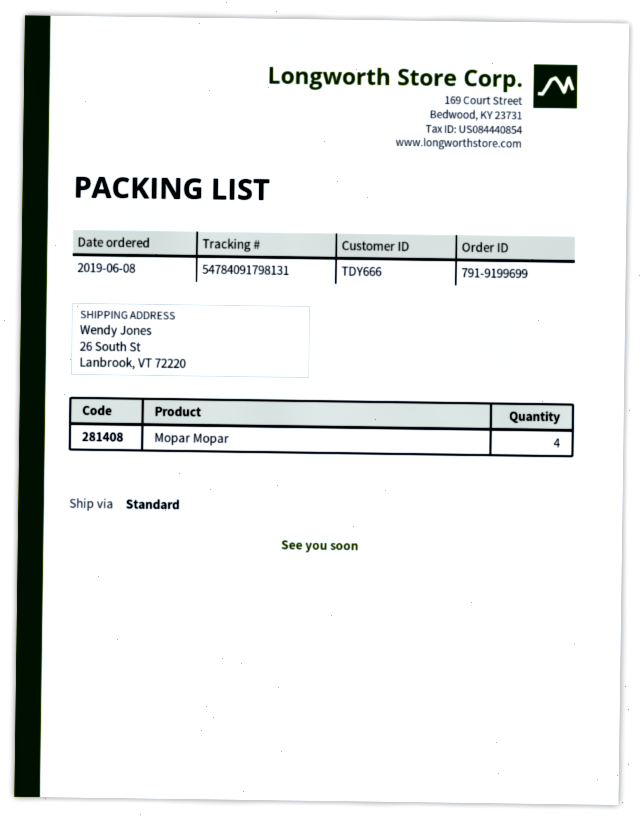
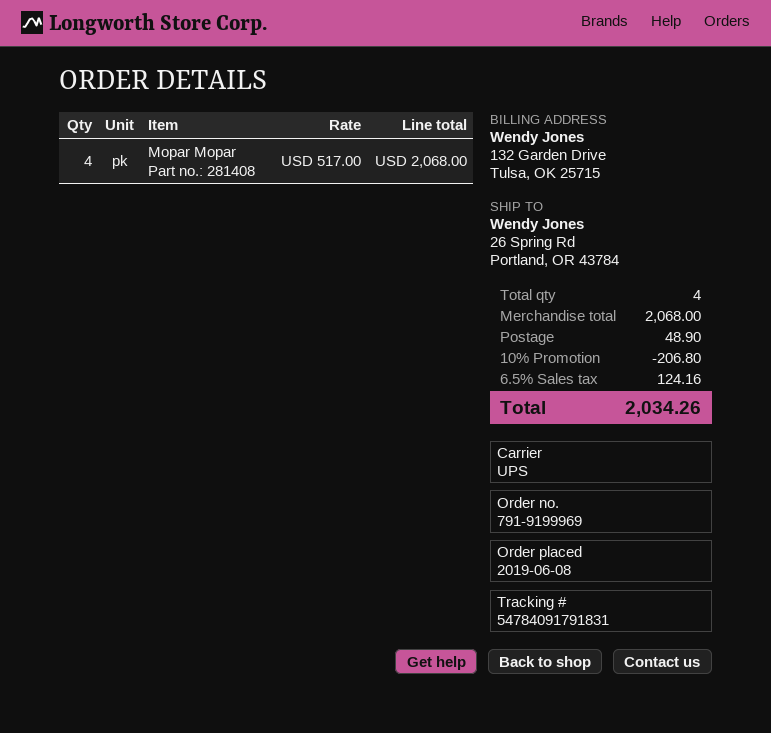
order number: 791-9199699 -> 791-9199969
shipping method: standard -> UPS
tracking number: 54784091798131 -> 54784091791831
ship to: 26 South St, Lanbrook, VT 72220 -> 26 Spring Rd, Portland, OR 43784

